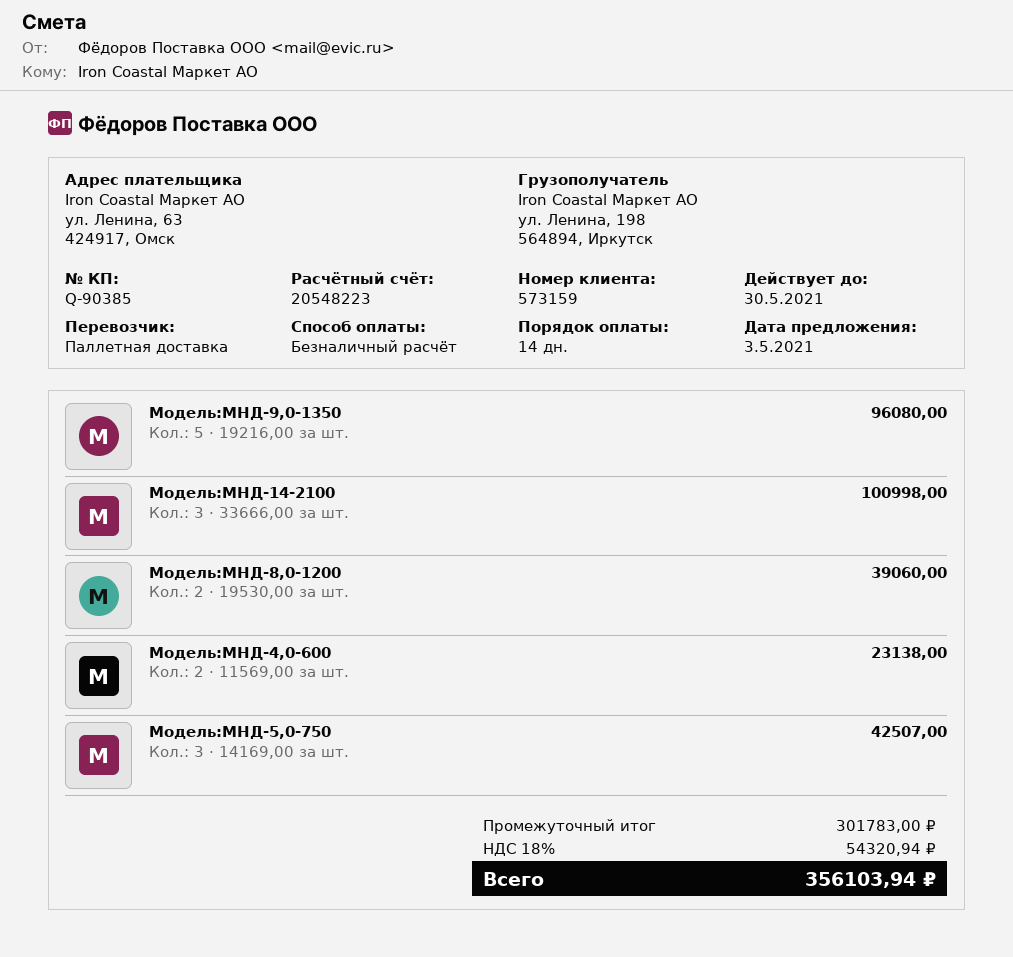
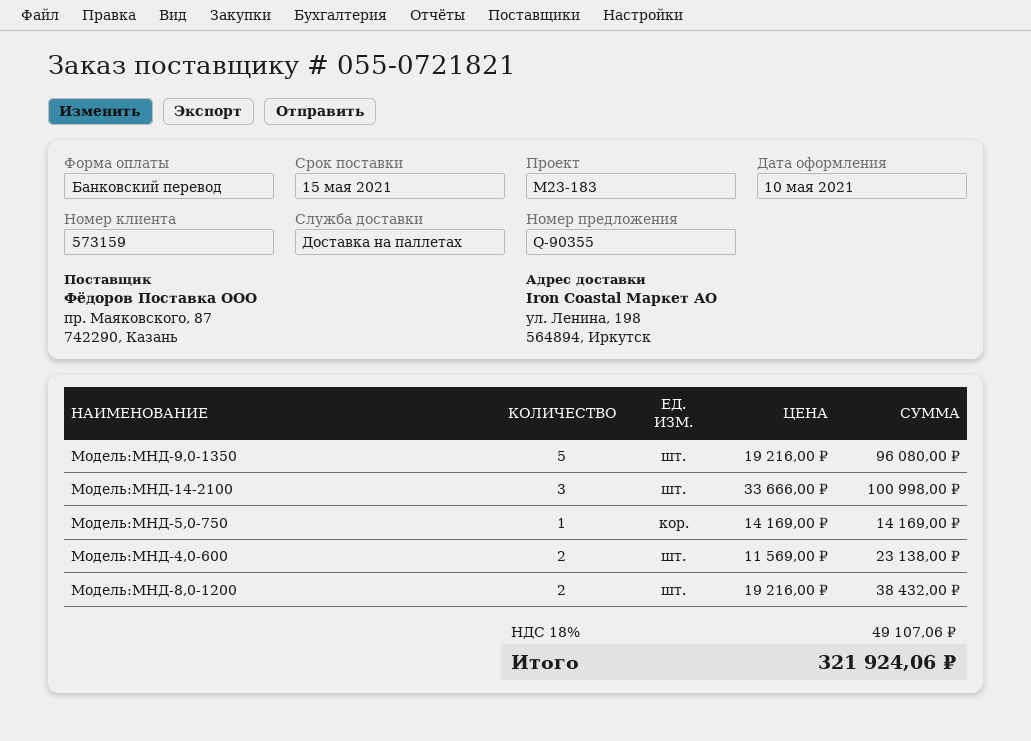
quote number: Q-90385 -> Q-90355
Модель:МНД-8,0-1200: 2 x 19530.00 = 39060.00 -> 2 x 19216.00 = 38432.00
Модель:МНД-5,0-750: 3 x 14169.00 = 42507.00 -> 1 x 14169.00 = 14169.00
tax: 18% = 54320.94 -> 18% = 49107.06
total: 356103.94 -> 321924.06

